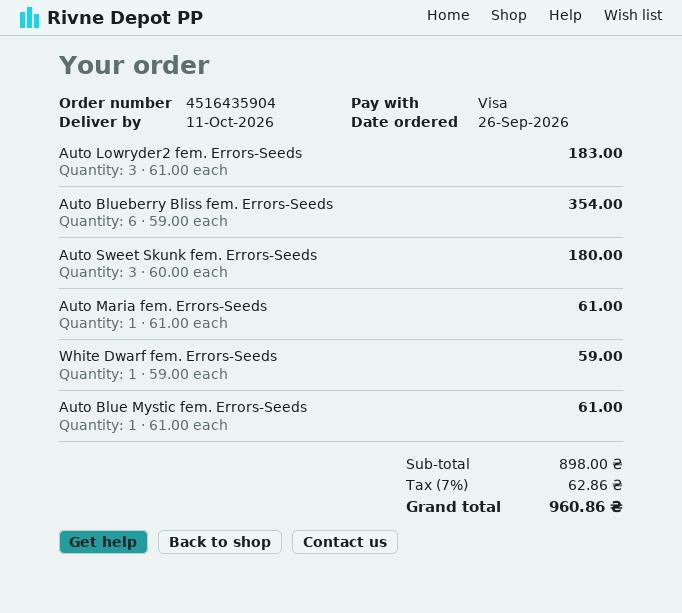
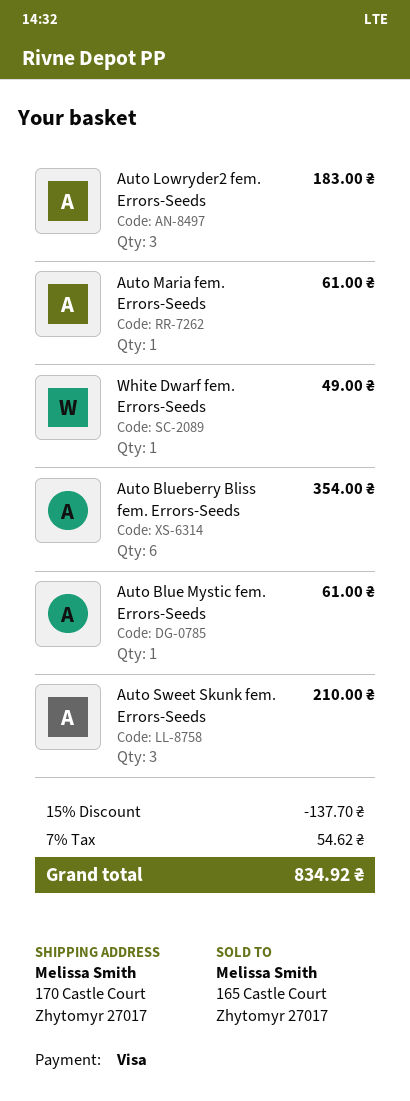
Auto Sweet Skunk fem. Errors-Seeds: 3 for 180.00 -> 3 for 210.00
White Dwarf fem. Errors-Seeds: 1 for 59.00 -> 1 for 49.00
discount: none -> 15% = 137.70
tax: 7% = 62.86 -> 7% = 54.62
total: 960.86 -> 834.92

